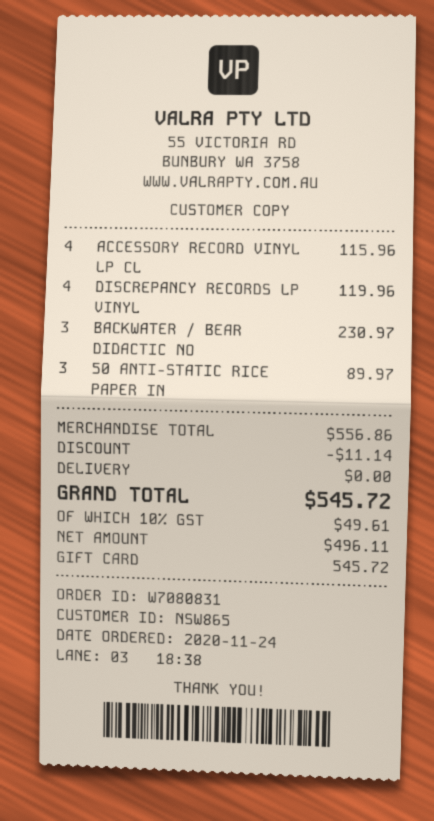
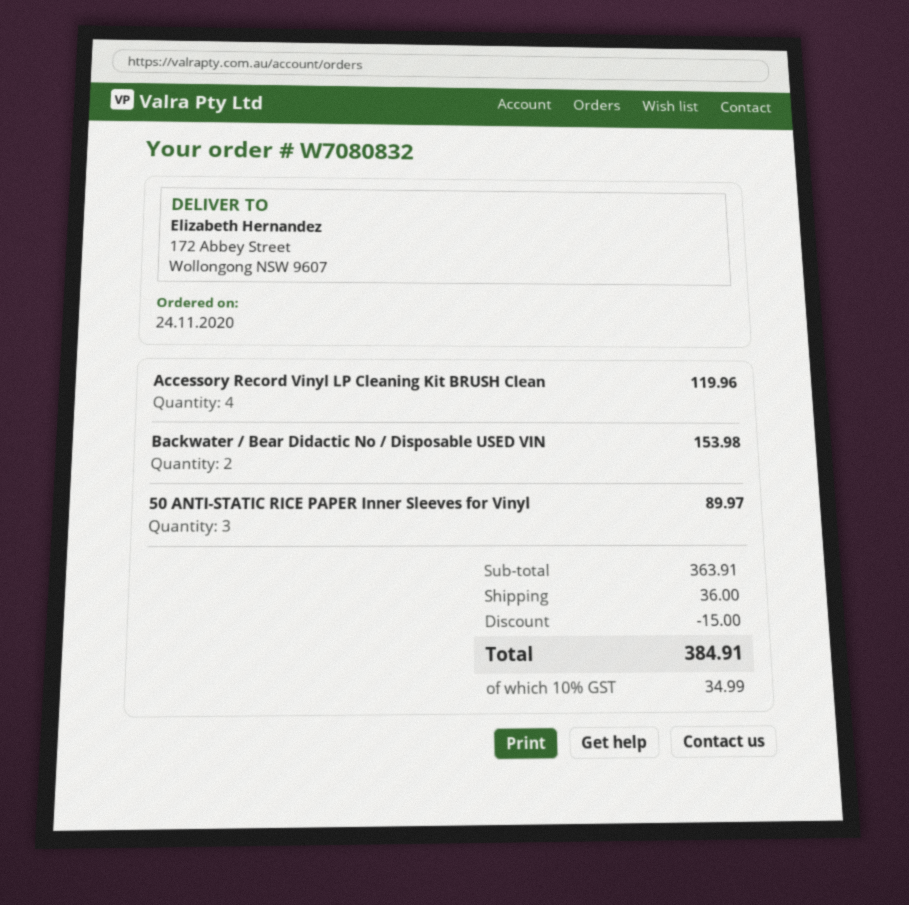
order number: W7080831 -> W7080832
ACCESSORY RECORD VINYL LP CL: 4 for 115.96 -> 4 for 119.96
DISCREPANCY RECORDS LP VINYL: 4 for 119.96 -> none
BACKWATER / BEAR DIDACTIC NO: 3 for 230.97 -> 2 for 153.98
subtotal: 556.86 -> 363.91
discount: 11.14 -> 15.00
shipping: 0.00 -> 36.00
tax: 10% = 49.61 -> 10% = 34.99
total: 545.72 -> 384.91

